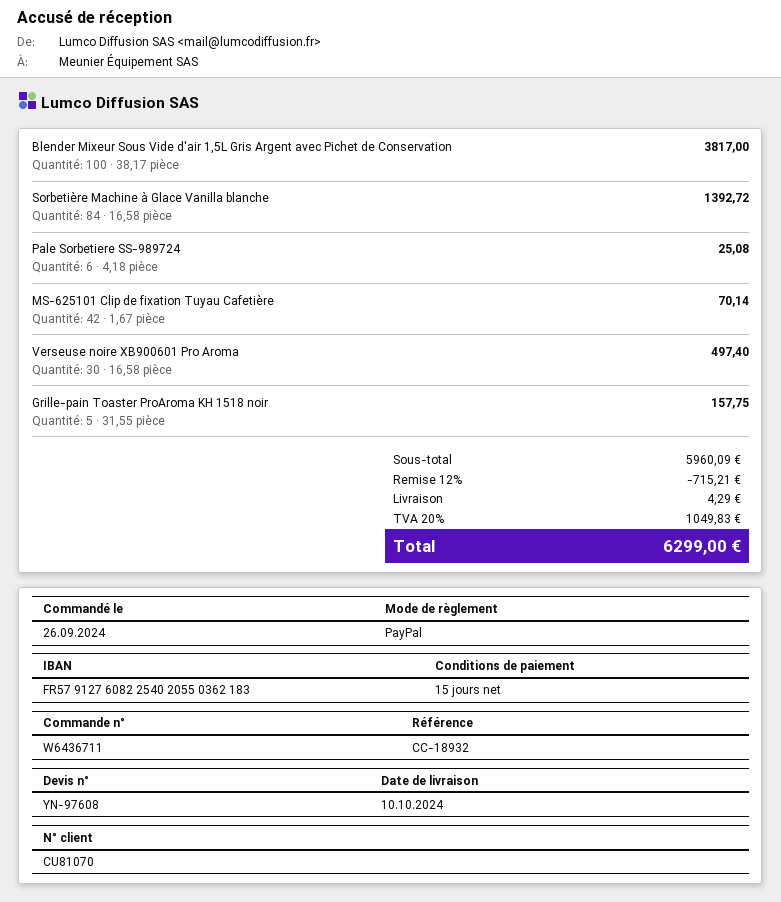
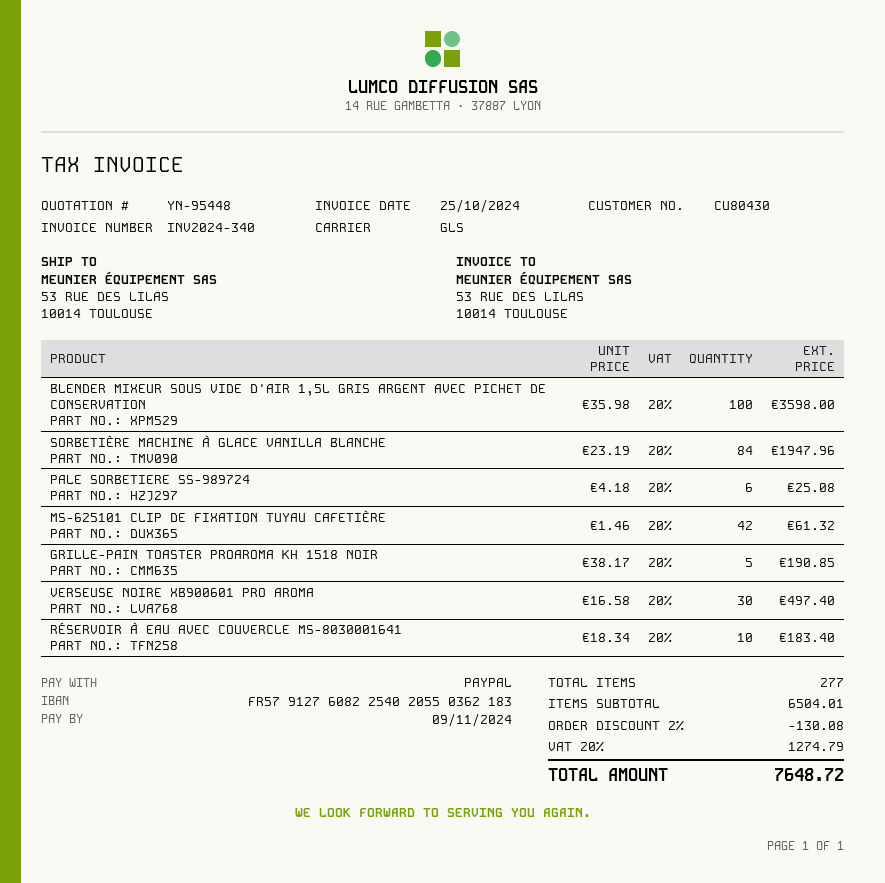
quote number: YN-97608 -> YN-95448
customer number: CU81070 -> CU80430
Blender Mixeur Sous Vide d'air 1,5L Gris Argent avec Pichet de Conservation: 100 x 38.17 = 3817.00 -> 100 x 35.98 = 3598.00
Sorbetière Machine à Glace Vanilla blanche: 84 x 16.58 = 1392.72 -> 84 x 23.19 = 1947.96
MS-625101 Clip de fixation Tuyau Cafetière: 42 x 1.67 = 70.14 -> 42 x 1.46 = 61.32
Grille-pain Toaster ProAroma KH 1518 noir: 5 x 31.55 = 157.75 -> 5 x 38.17 = 190.85
RÉSERVOIR À EAU AVEC COUVERCLE MS-8030001641: none -> 10 x 18.34 = 183.40
subtotal: 5960.09 -> 6504.01
discount: 12% = 715.21 -> 2% = 130.08
shipping: 4.29 -> none
tax: 20% = 1049.83 -> 20% = 1274.79
total: 6299.00 -> 7648.72

